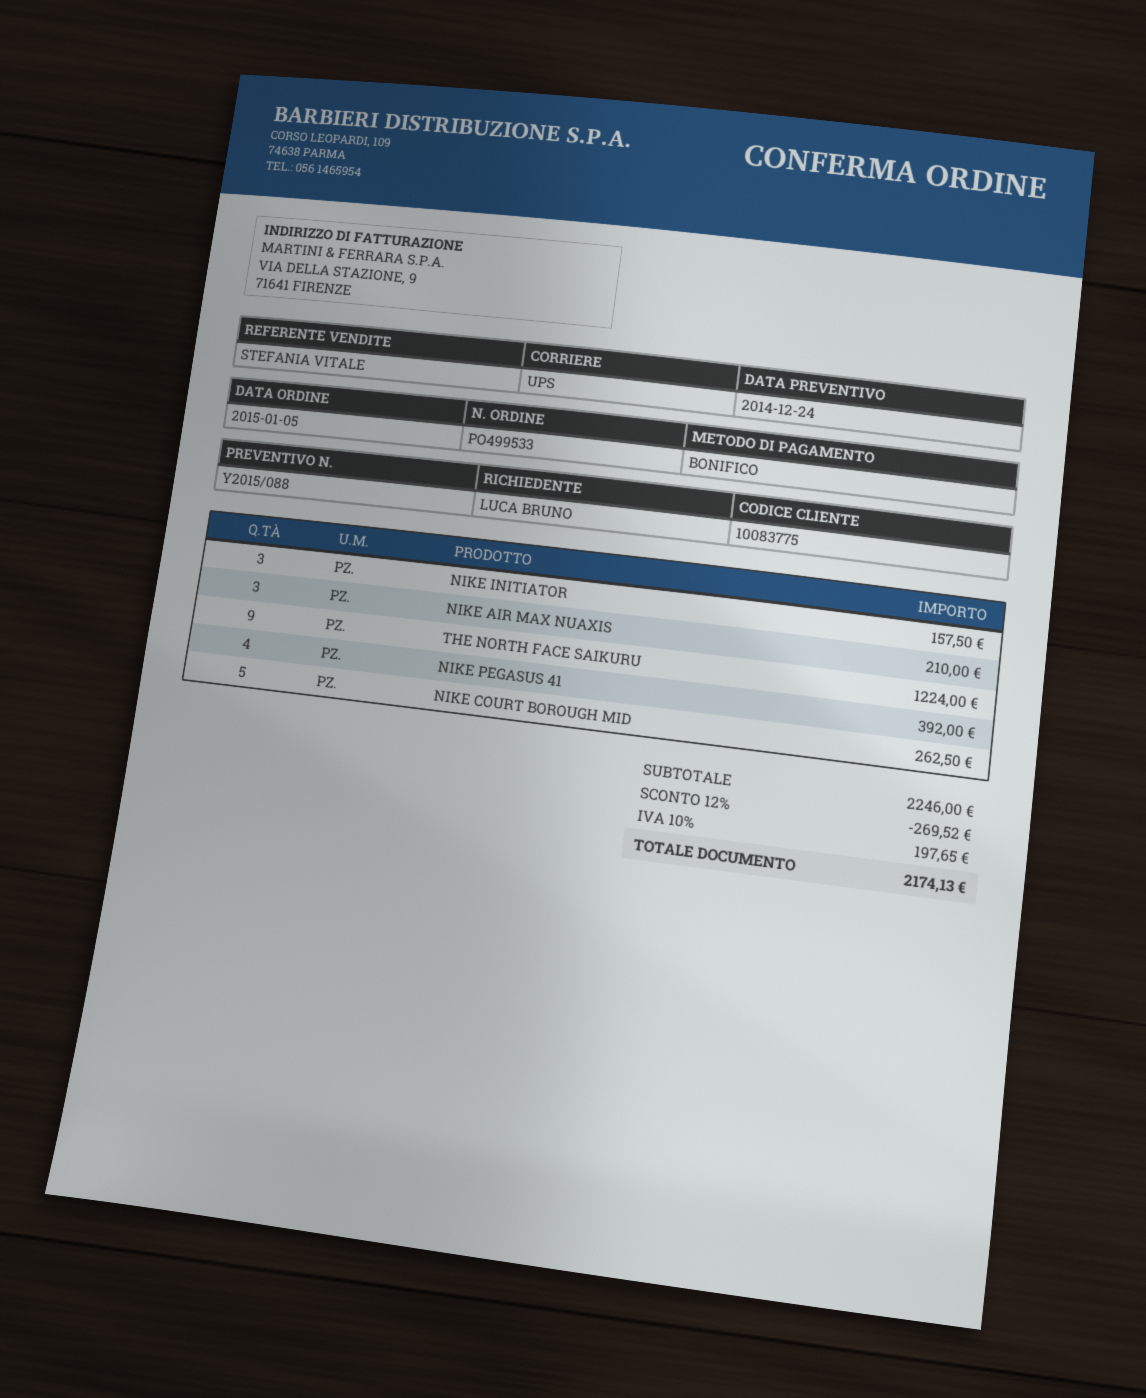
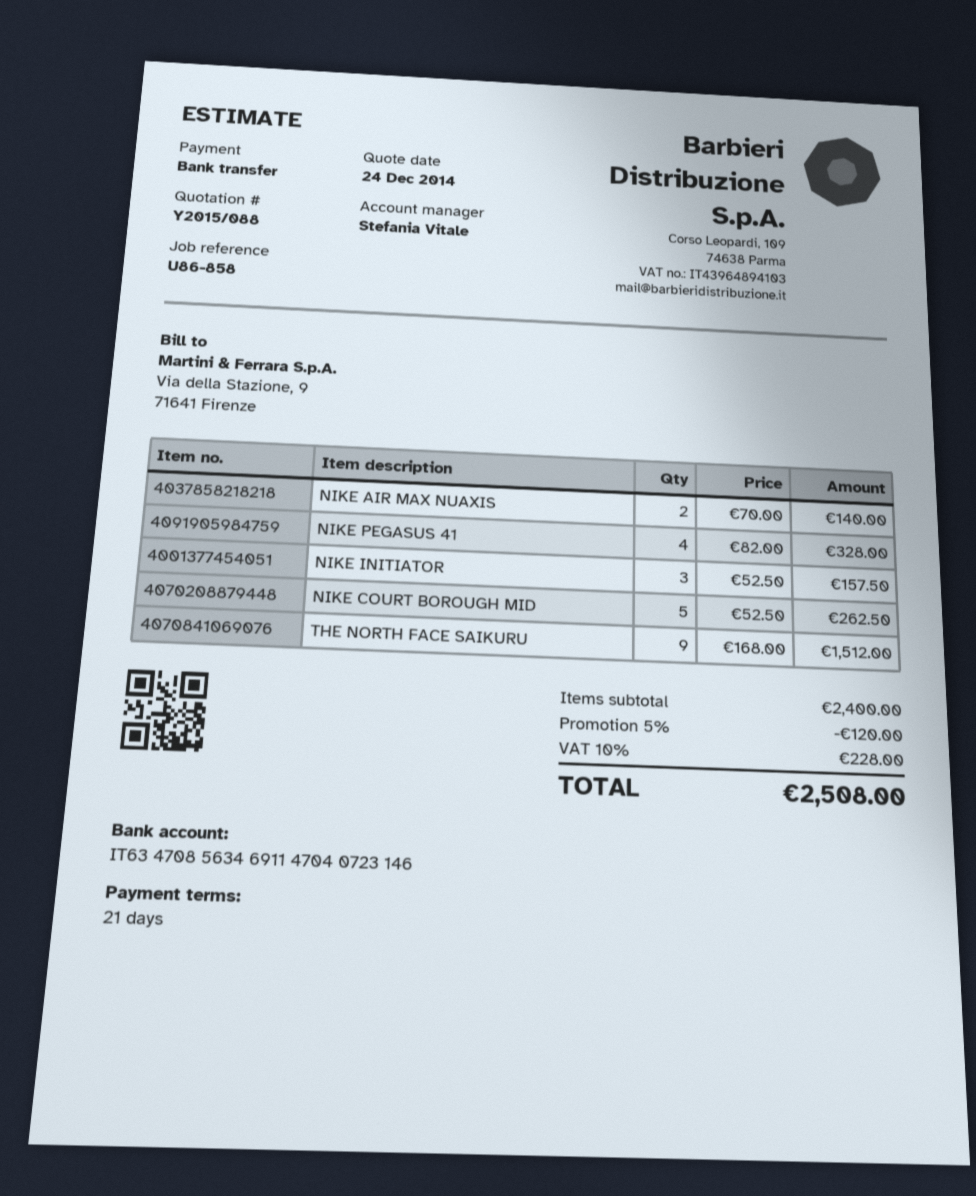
NIKE AIR MAX NUAXIS: 3 for 210.00 -> 2 for 140.00
THE NORTH FACE SAIKURU: 9 for 1224.00 -> 9 for 1512.00
NIKE PEGASUS 41: 4 for 392.00 -> 4 for 328.00
subtotal: 2246.00 -> 2400.00
discount: 12% = 269.52 -> 5% = 120.00
tax: 10% = 197.65 -> 10% = 228.00
total: 2174.13 -> 2508.00

